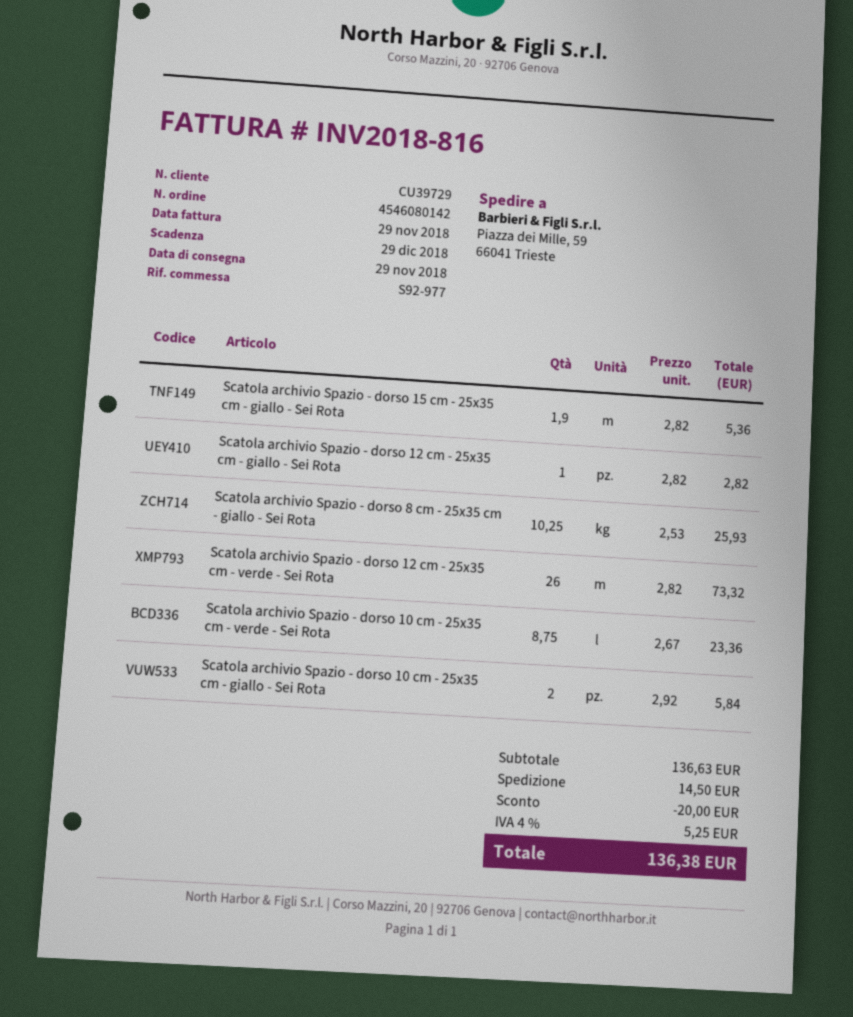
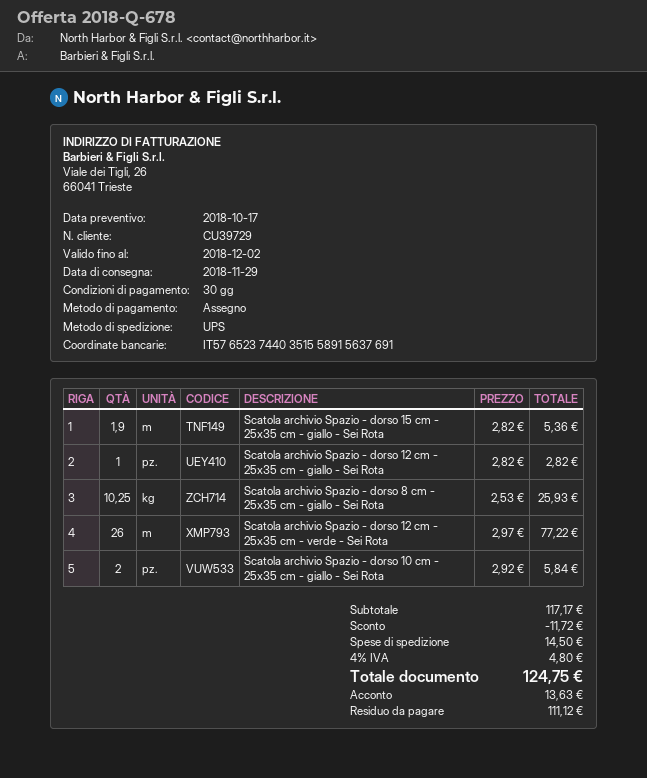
Scatola archivio Spazio - dorso 12 cm - 25x35 cm - verde - Sei Rota: 26 x 2.82 = 73.32 -> 26 x 2.97 = 77.22
Scatola archivio Spazio - dorso 10 cm - 25x35 cm - verde - Sei Rota: 8.75 x 2.67 = 23.36 -> none
subtotal: 136.63 -> 117.17
discount: 20.00 -> 11.72
tax: 4% = 5.25 -> 4% = 4.80
total: 136.38 -> 124.75

